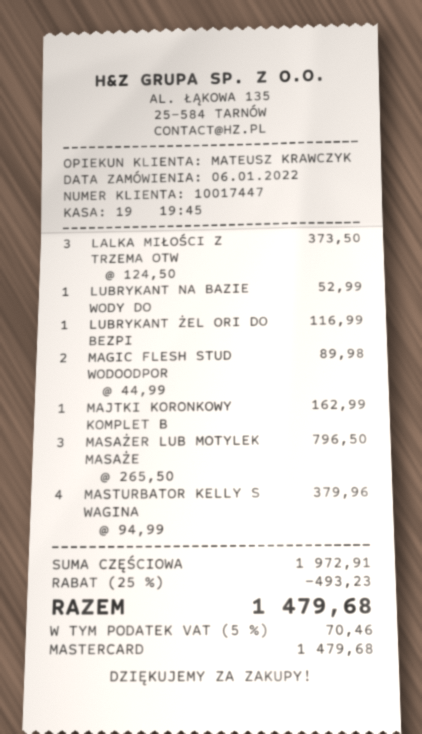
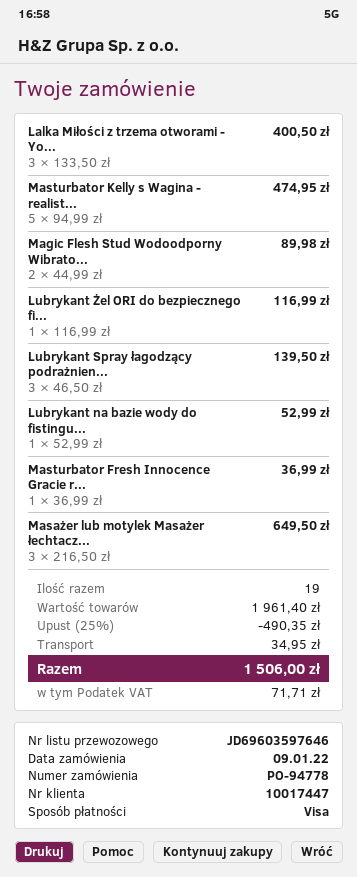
order date: 2022-01-06 -> 2022-01-09
payment method: Mastercard -> Visa
LALKA MIŁOŚCI Z TRZEMA OTW: 3 x 124.50 = 373.50 -> 3 x 133.50 = 400.50
MAJTKI KORONKOWY KOMPLET B: 1 x 162.99 = 162.99 -> none
MASAŻER LUB MOTYLEK MASAŻE: 3 x 265.50 = 796.50 -> 3 x 216.50 = 649.50
MASTURBATOR KELLY S WAGINA: 4 x 94.99 = 379.96 -> 5 x 94.99 = 474.95
Lubrykant Spray łagodzący podrażnien...: none -> 3 x 46.50 = 139.50
Masturbator Fresh Innocence Gracie r...: none -> 1 x 36.99 = 36.99
subtotal: 1972.91 -> 1961.40
discount: 25% = 493.23 -> 25% = 490.35
shipping: none -> 34.95
tax: 70.46 -> 71.71
total: 1479.68 -> 1506.00

